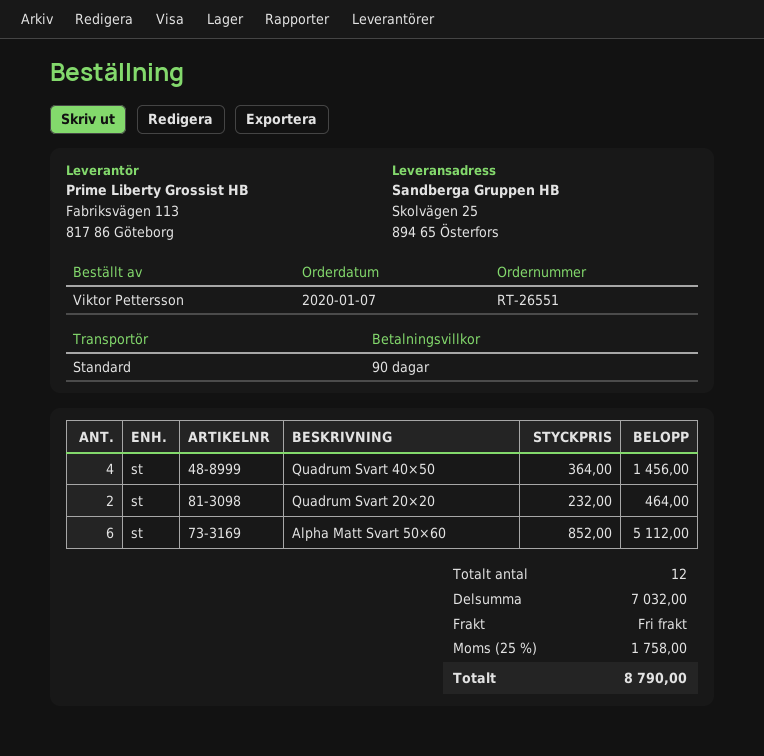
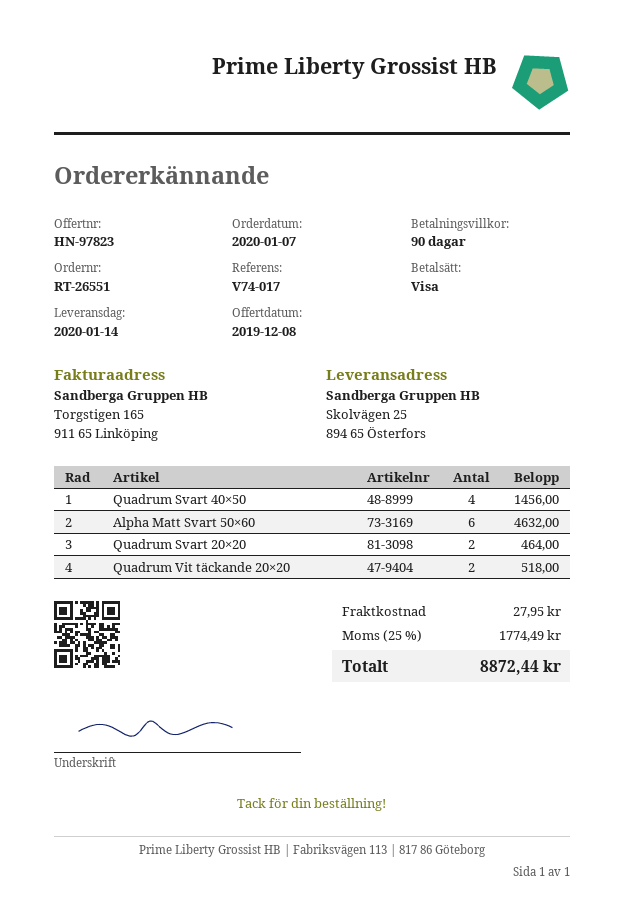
Alpha Matt Svart 50×60: 6 for 5112.00 -> 6 for 4632.00
Quadrum Vit täckande 20×20: none -> 2 for 518.00
shipping: 0.00 -> 27.95
tax: 25% = 1758.00 -> 25% = 1774.49
total: 8790.00 -> 8872.44

